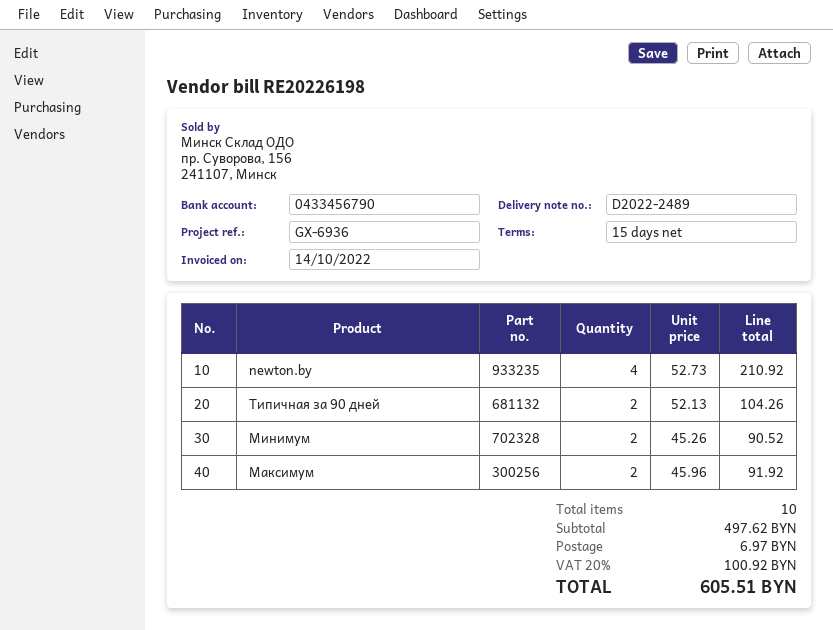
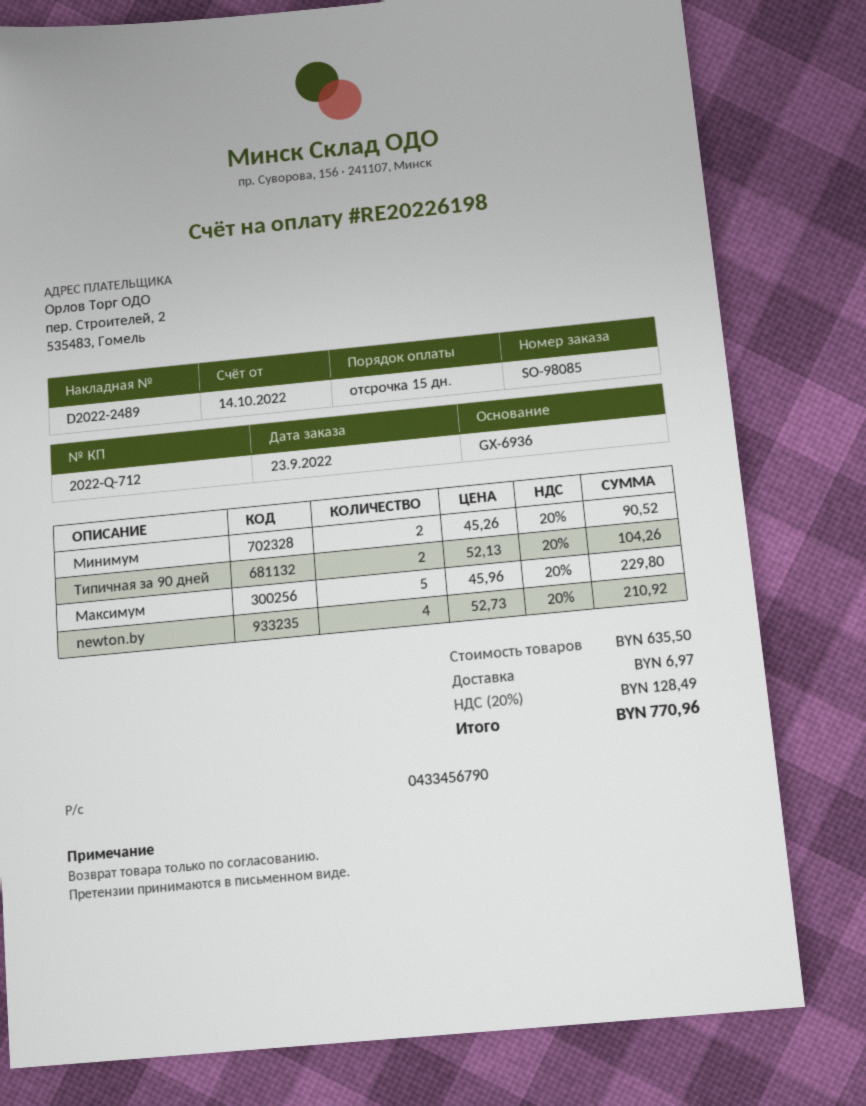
Максимум: 2 x 45.96 = 91.92 -> 5 x 45.96 = 229.80
subtotal: 497.62 -> 635.50
tax: 20% = 100.92 -> 20% = 128.49
total: 605.51 -> 770.96

